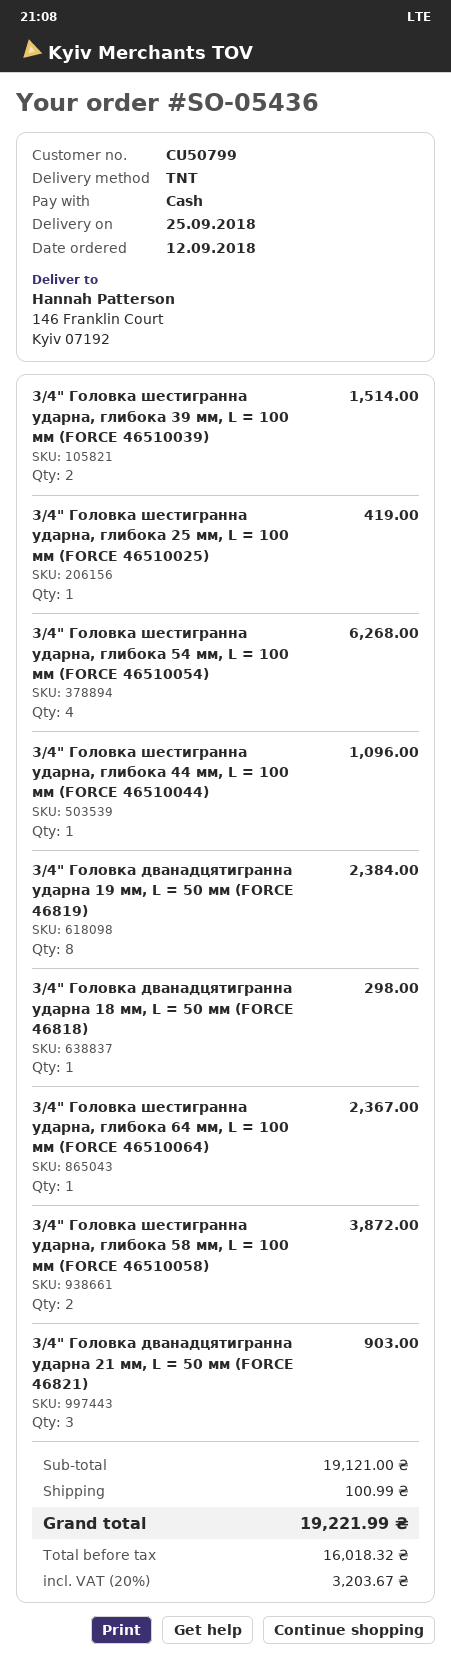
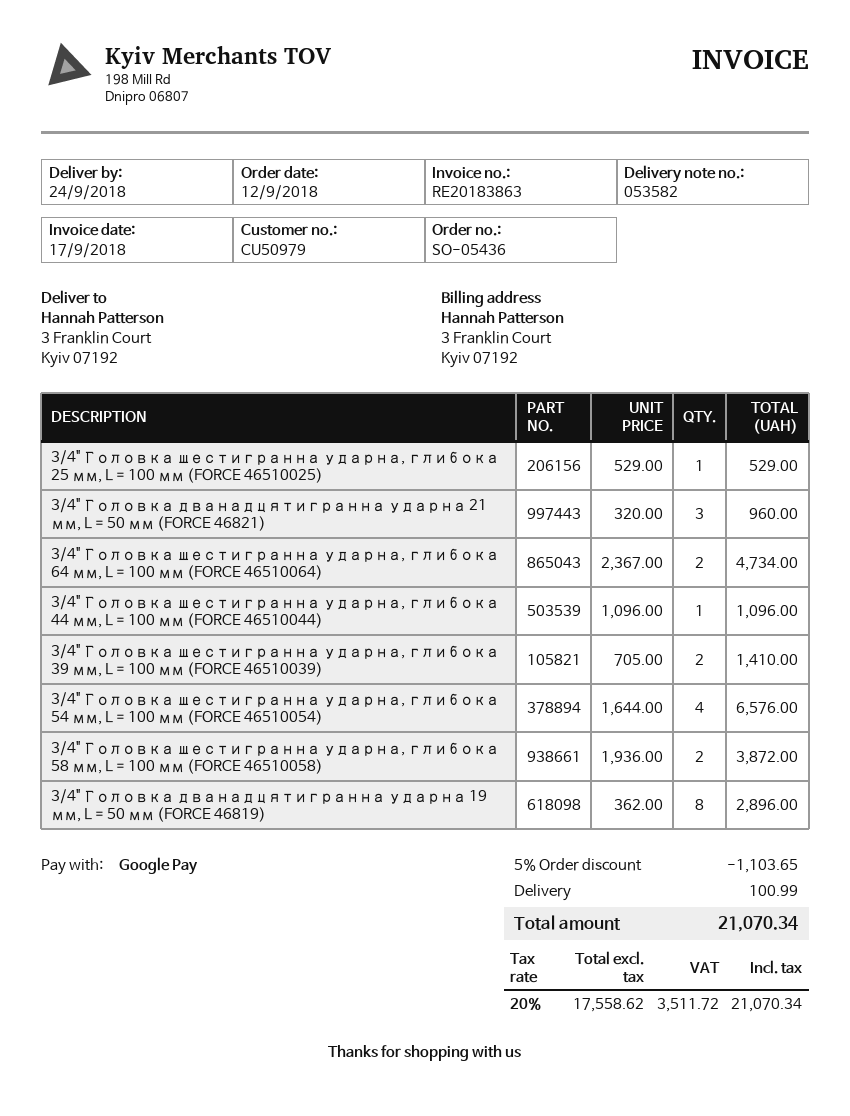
delivery date: 2018-09-25 -> 2018-09-24
customer number: CU50799 -> CU50979
payment method: cash -> Google Pay
ship to: 146 Franklin Court, Kyiv 07192 -> 3 Franklin Court, Kyiv 07192
3/4" Головка шестигранна ударна, глибока 39 мм, L = 100 мм (FORCE 46510039): 2 for 1514.00 -> 2 for 1410.00
3/4" Головка шестигранна ударна, глибока 25 мм, L = 100 мм (FORCE 46510025): 1 for 419.00 -> 1 for 529.00
3/4" Головка шестигранна ударна, глибока 54 мм, L = 100 мм (FORCE 46510054): 4 for 6268.00 -> 4 for 6576.00
3/4" Головка дванадцятигранна ударна 19 мм, L = 50 мм (FORCE 46819): 8 for 2384.00 -> 8 for 2896.00
3/4" Головка дванадцятигранна ударна 18 мм, L = 50 мм (FORCE 46818): 1 for 298.00 -> none
3/4" Головка шестигранна ударна, глибока 64 мм, L = 100 мм (FORCE 46510064): 1 for 2367.00 -> 2 for 4734.00
3/4" Головка дванадцятигранна ударна 21 мм, L = 50 мм (FORCE 46821): 3 for 903.00 -> 3 for 960.00
discount: none -> 5% = 1103.65
net: 16018.32 -> 17558.62
tax: 20% = 3203.67 -> 20% = 3511.72
total: 19221.99 -> 21070.34

